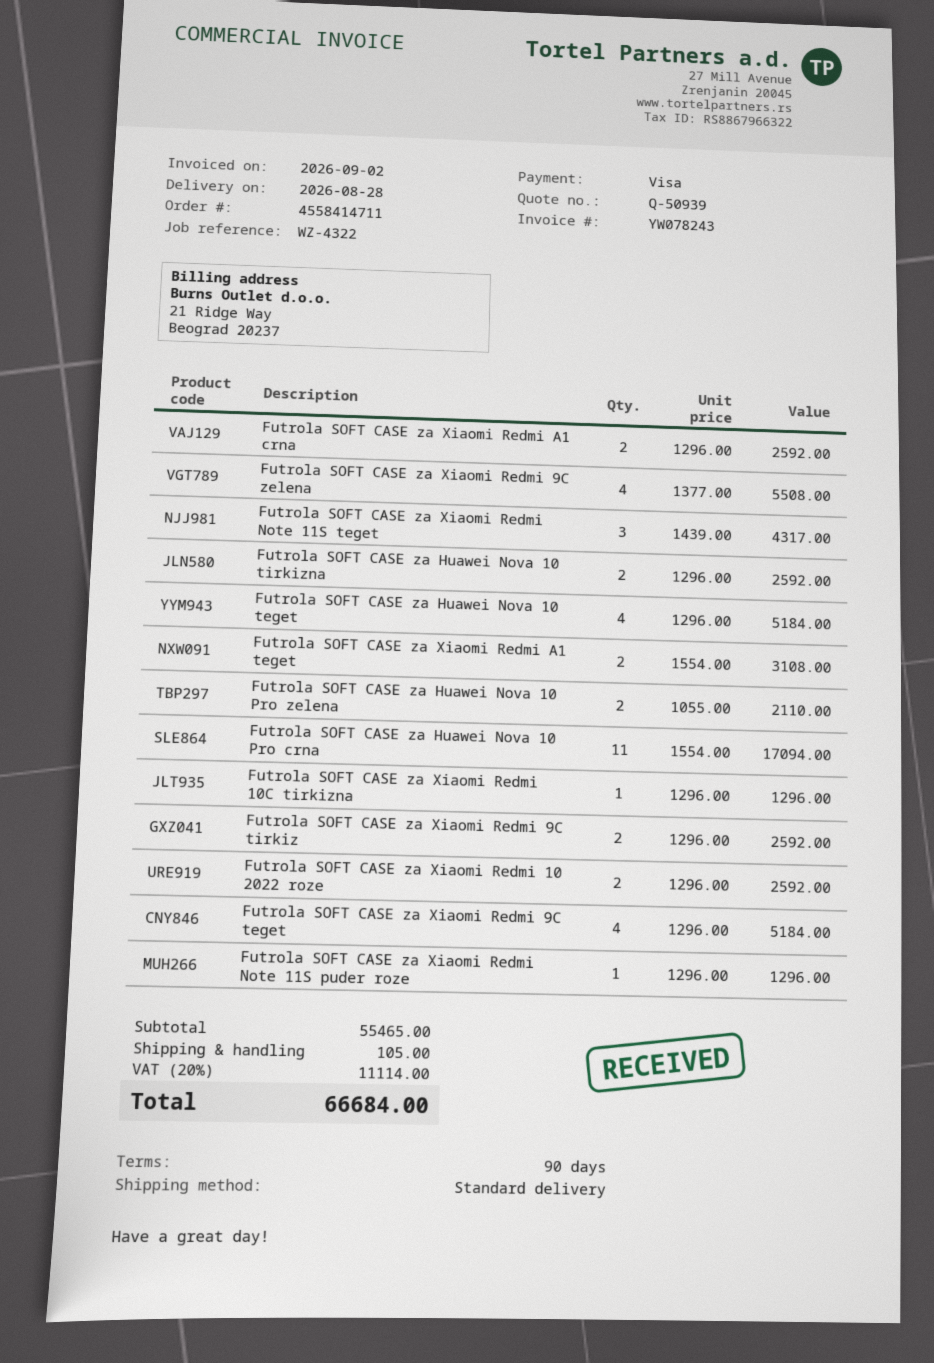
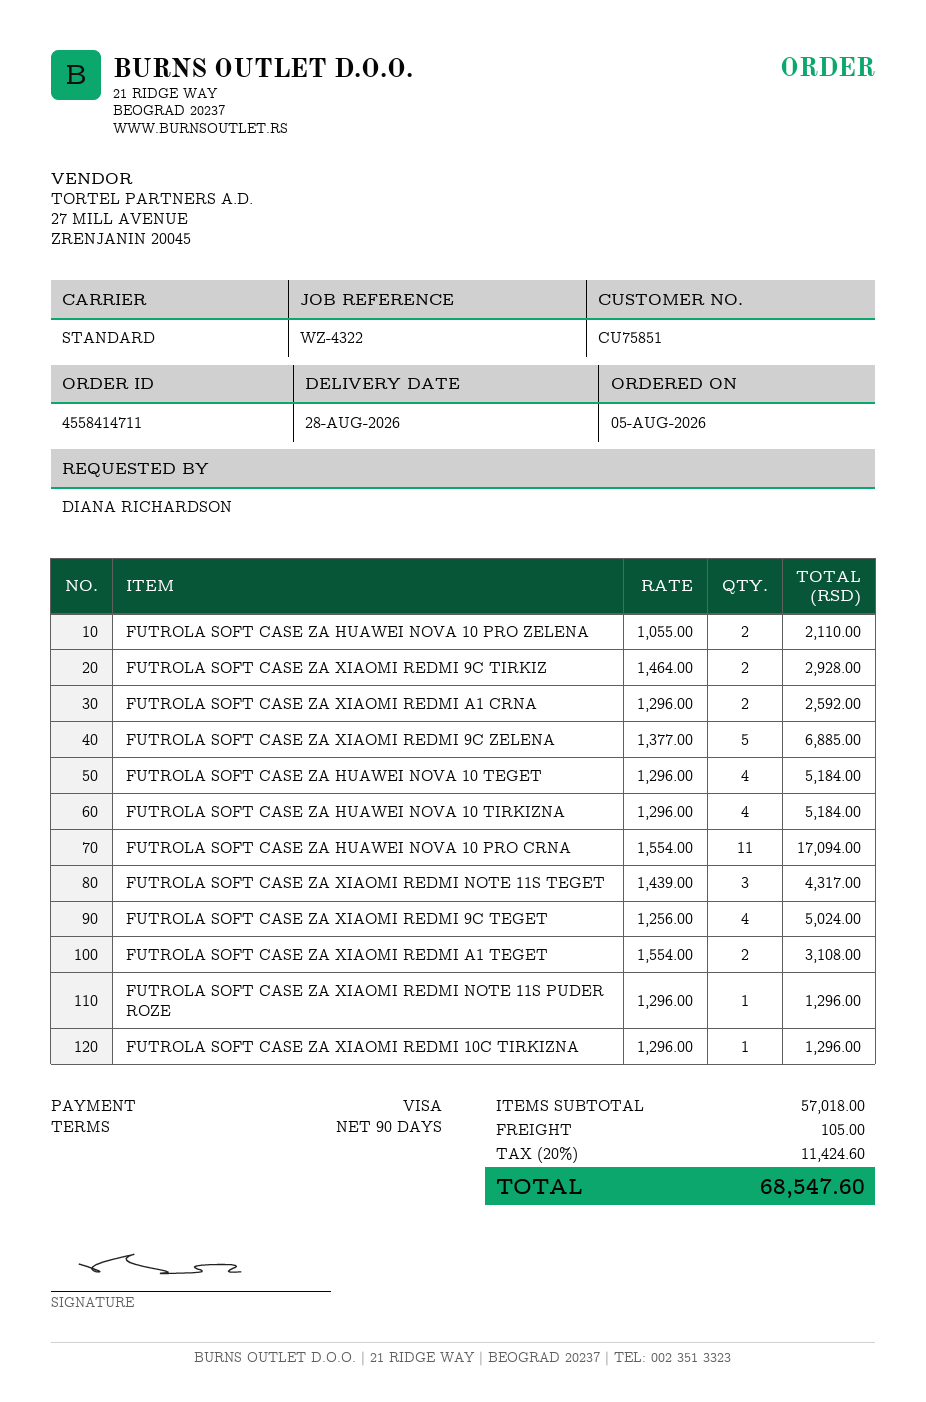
Futrola SOFT CASE za Xiaomi Redmi 9C zelena: 4 x 1377.00 = 5508.00 -> 5 x 1377.00 = 6885.00
Futrola SOFT CASE za Huawei Nova 10 tirkizna: 2 x 1296.00 = 2592.00 -> 4 x 1296.00 = 5184.00
Futrola SOFT CASE za Xiaomi Redmi 9C tirkiz: 2 x 1296.00 = 2592.00 -> 2 x 1464.00 = 2928.00
Futrola SOFT CASE za Xiaomi Redmi 10 2022 roze: 2 x 1296.00 = 2592.00 -> none
Futrola SOFT CASE za Xiaomi Redmi 9C teget: 4 x 1296.00 = 5184.00 -> 4 x 1256.00 = 5024.00
subtotal: 55465.00 -> 57018.00
tax: 20% = 11114.00 -> 20% = 11424.60
total: 66684.00 -> 68547.60

